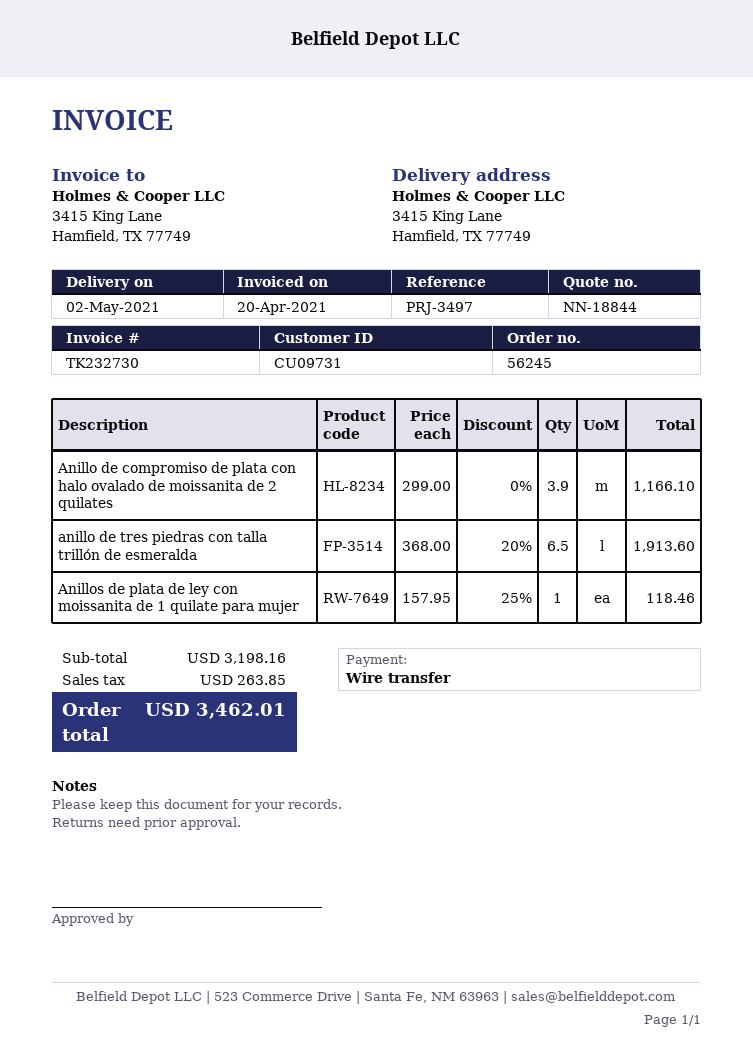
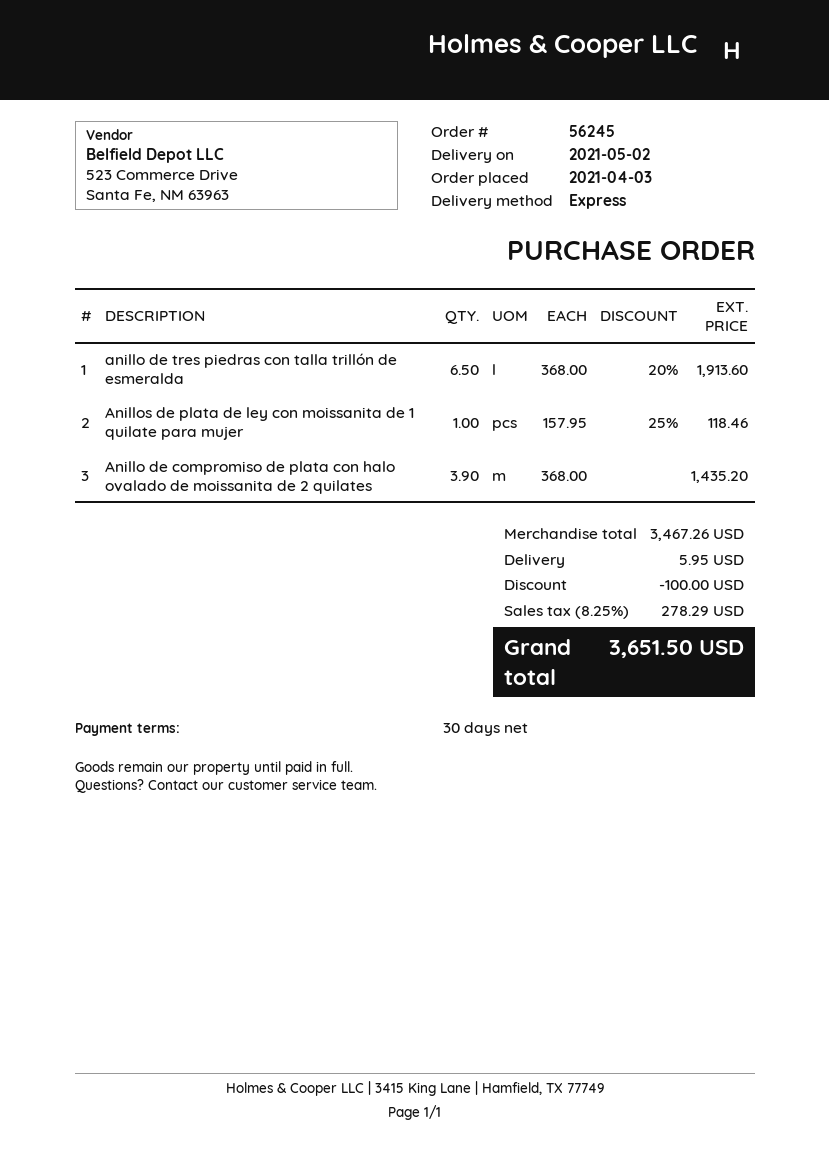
Anillo de compromiso de plata con halo ovalado de moissanita de 2 quilates: 3.9 x 299.00 = 1166.10 -> 3.9 x 368.00 = 1435.20
subtotal: 3198.16 -> 3467.26
discount: none -> 100.00
shipping: none -> 5.95
tax: 263.85 -> 278.29
total: 3462.01 -> 3651.50

